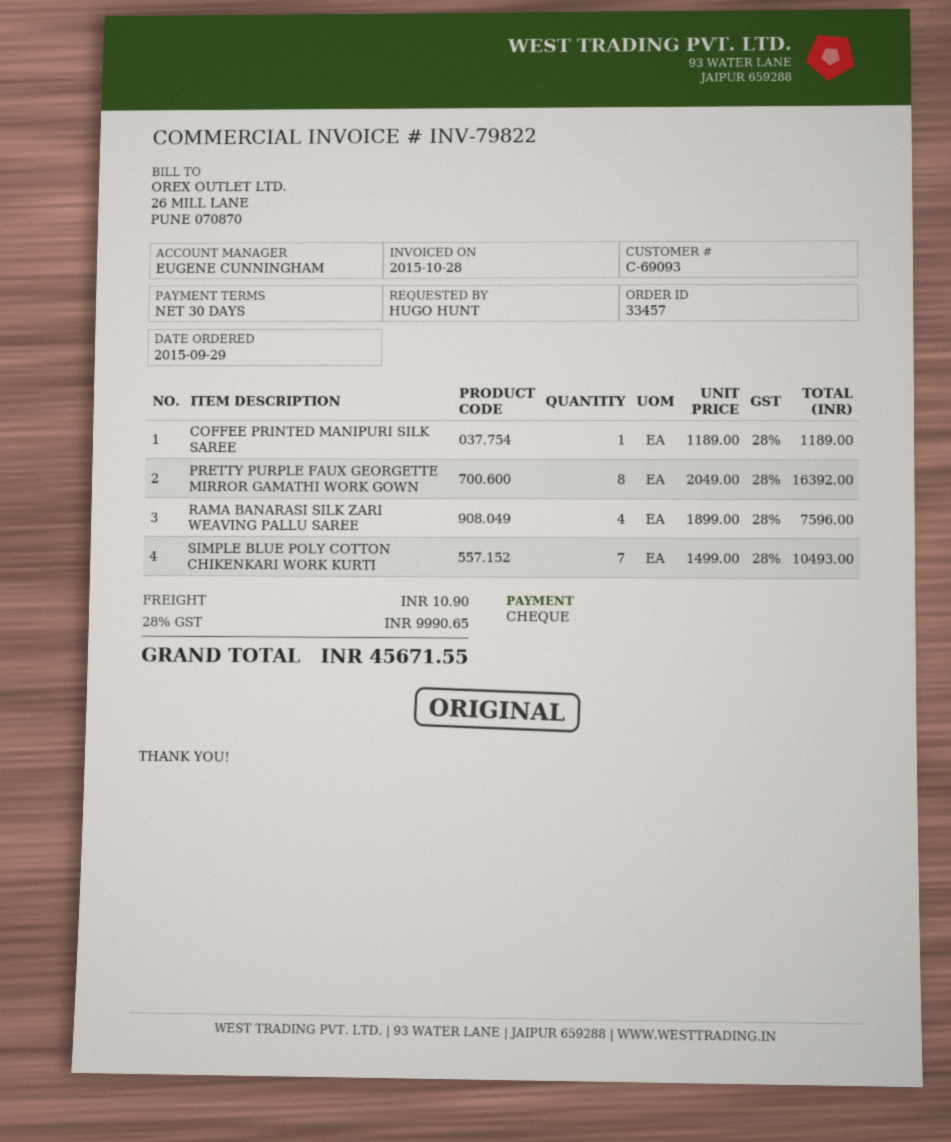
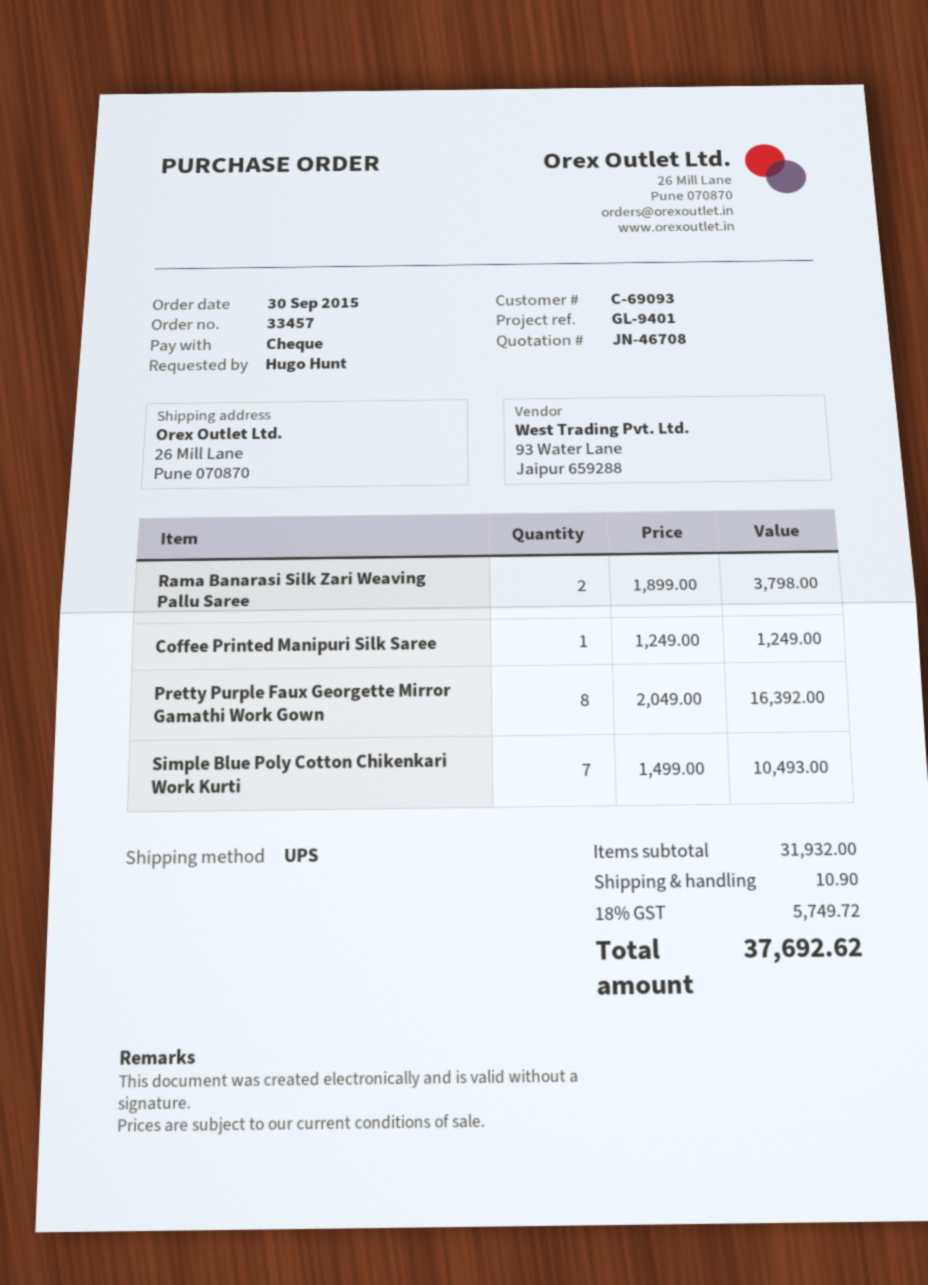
order date: 2015-09-29 -> 2015-09-30
COFFEE PRINTED MANIPURI SILK SAREE: 1 x 1189.00 = 1189.00 -> 1 x 1249.00 = 1249.00
RAMA BANARASI SILK ZARI WEAVING PALLU SAREE: 4 x 1899.00 = 7596.00 -> 2 x 1899.00 = 3798.00
tax: 28% = 9990.65 -> 18% = 5749.72
total: 45671.55 -> 37692.62

